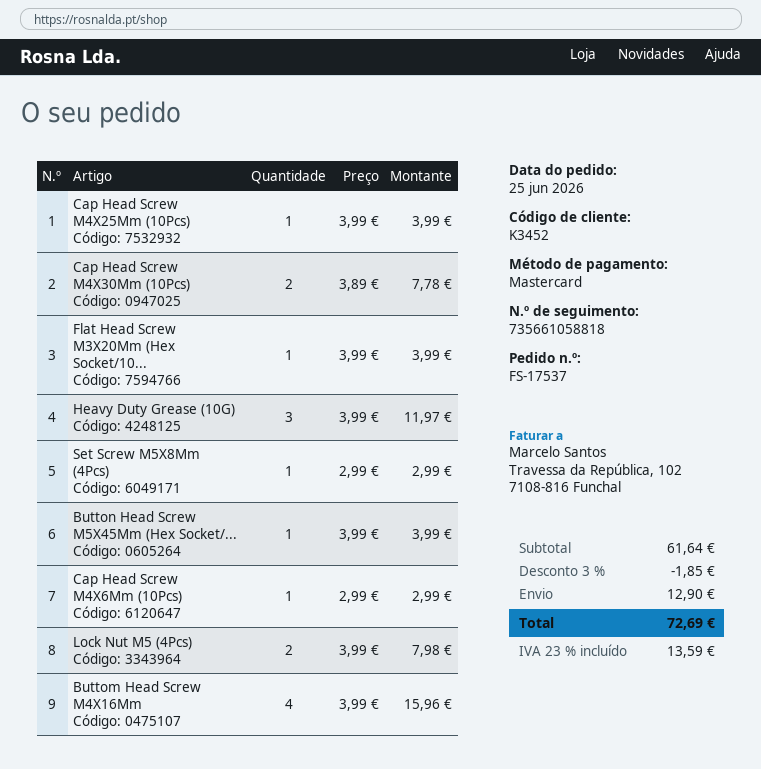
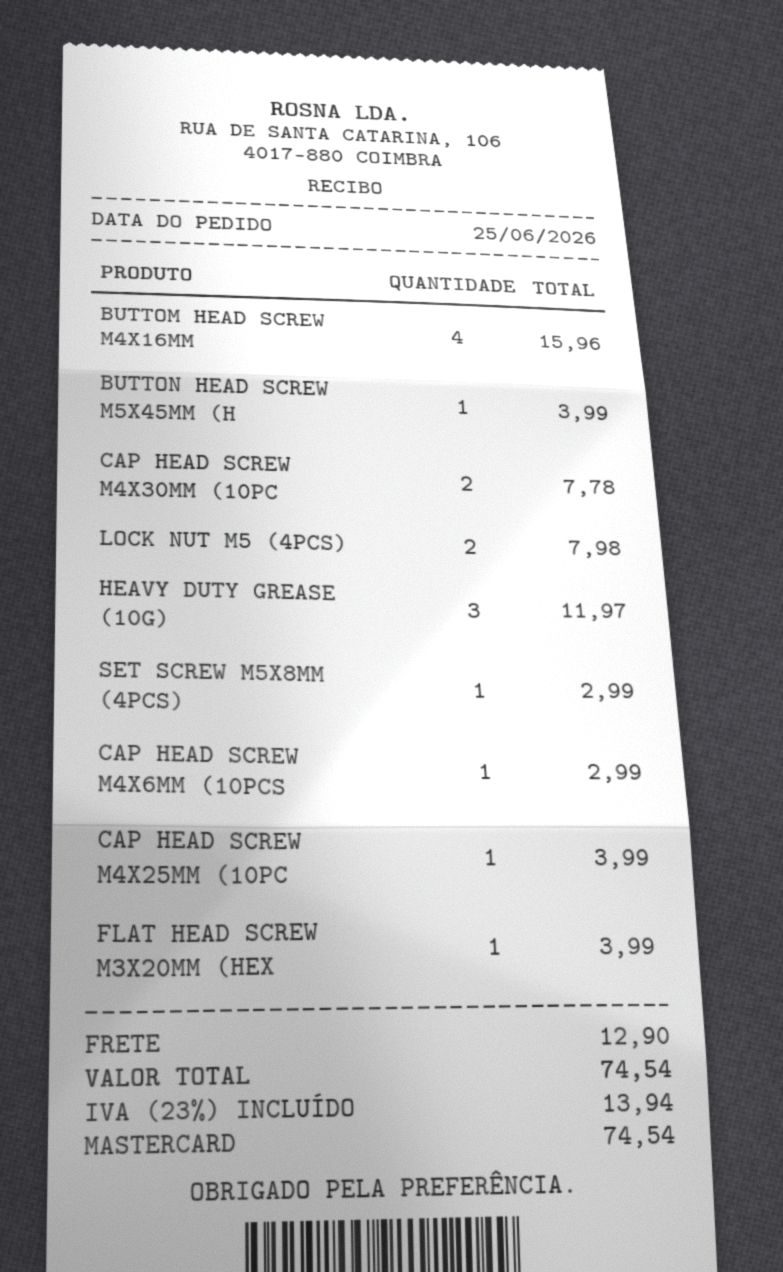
discount: 3% = 1.85 -> none
tax: 23% = 13.59 -> 23% = 13.94
total: 72.69 -> 74.54

